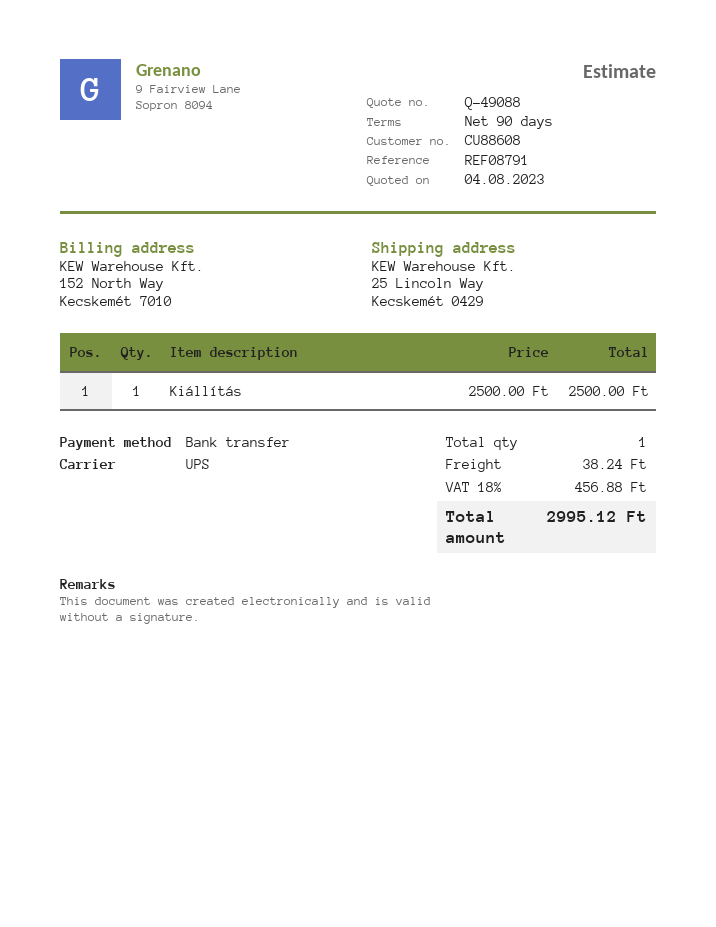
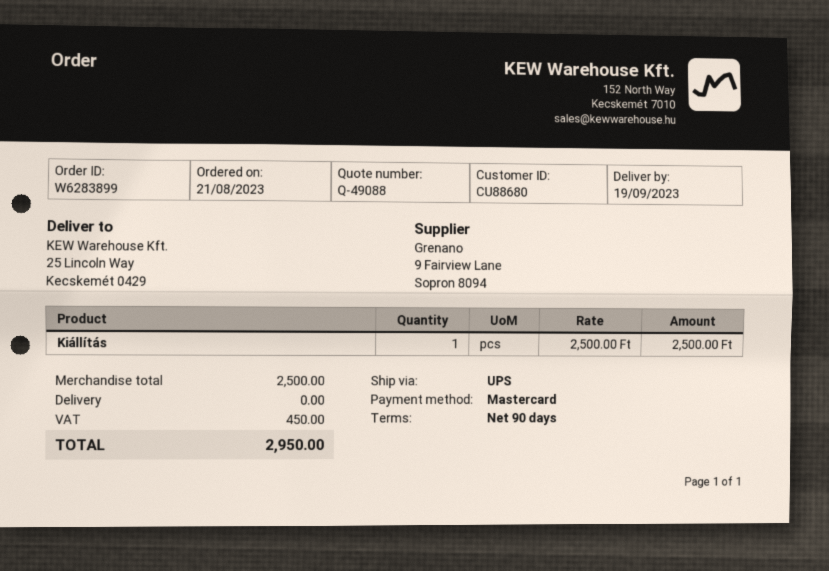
customer number: CU88608 -> CU88680
payment method: bank transfer -> Mastercard
shipping: 38.24 -> 0.00
tax: 456.88 -> 450.00
total: 2995.12 -> 2950.00

